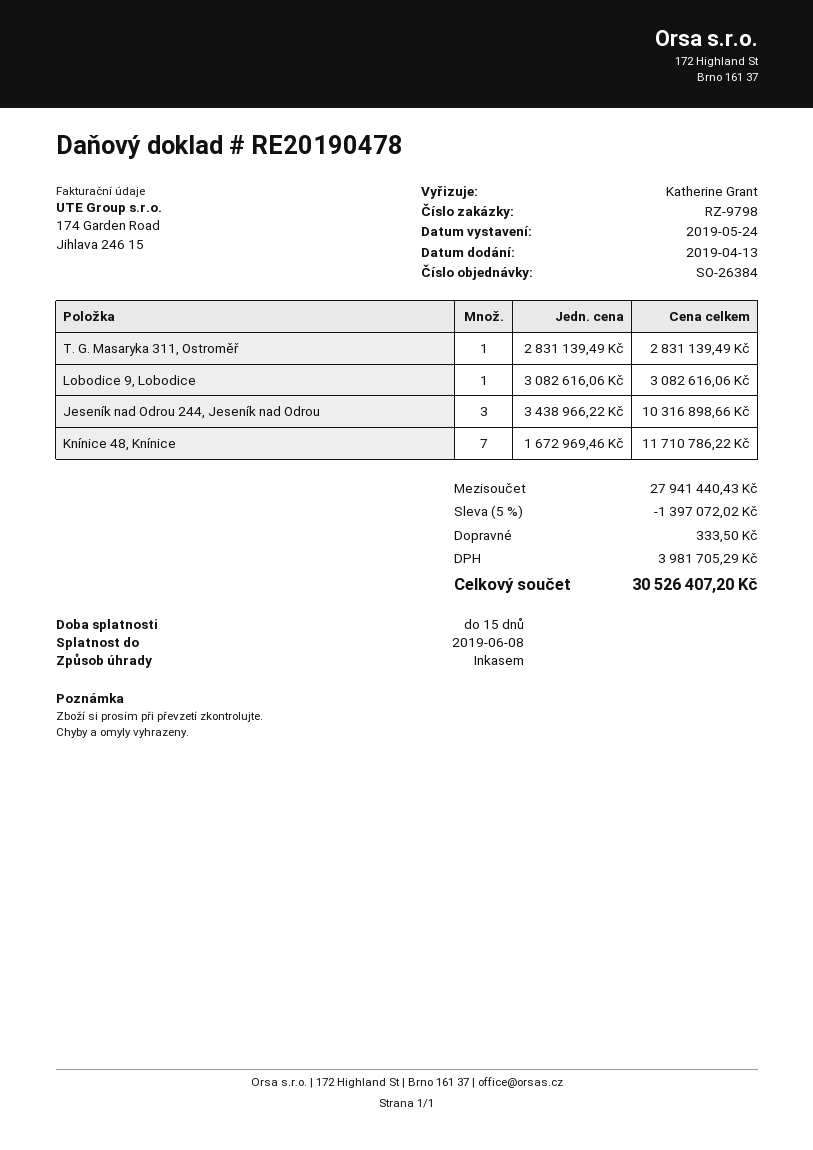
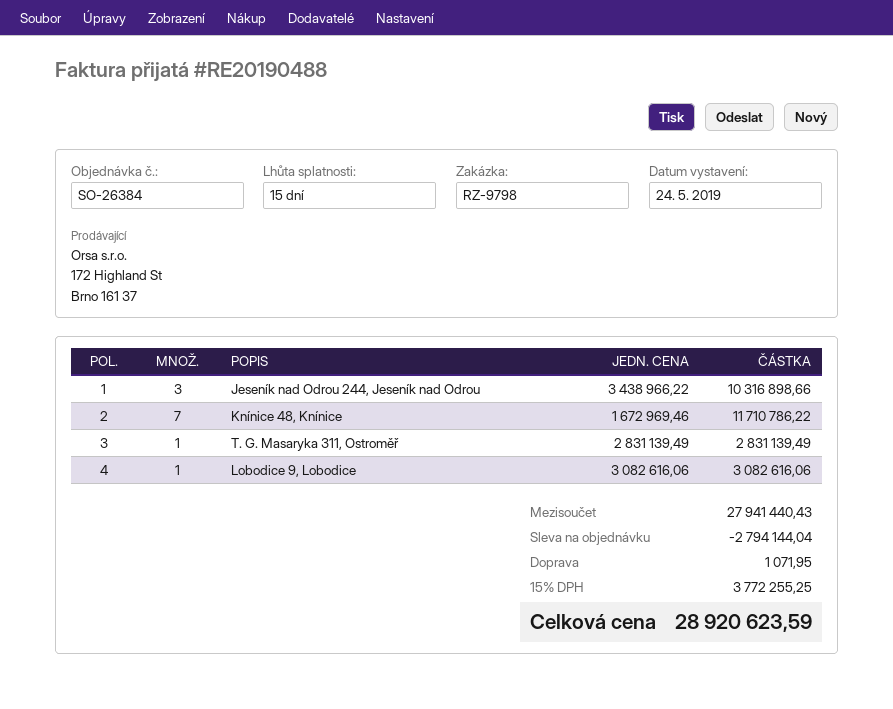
invoice number: RE20190478 -> RE20190488
discount: 1397072.02 -> 2794144.04
shipping: 333.50 -> 1071.95
tax: 3981705.29 -> 3772255.25
total: 30526407.20 -> 28920623.59

